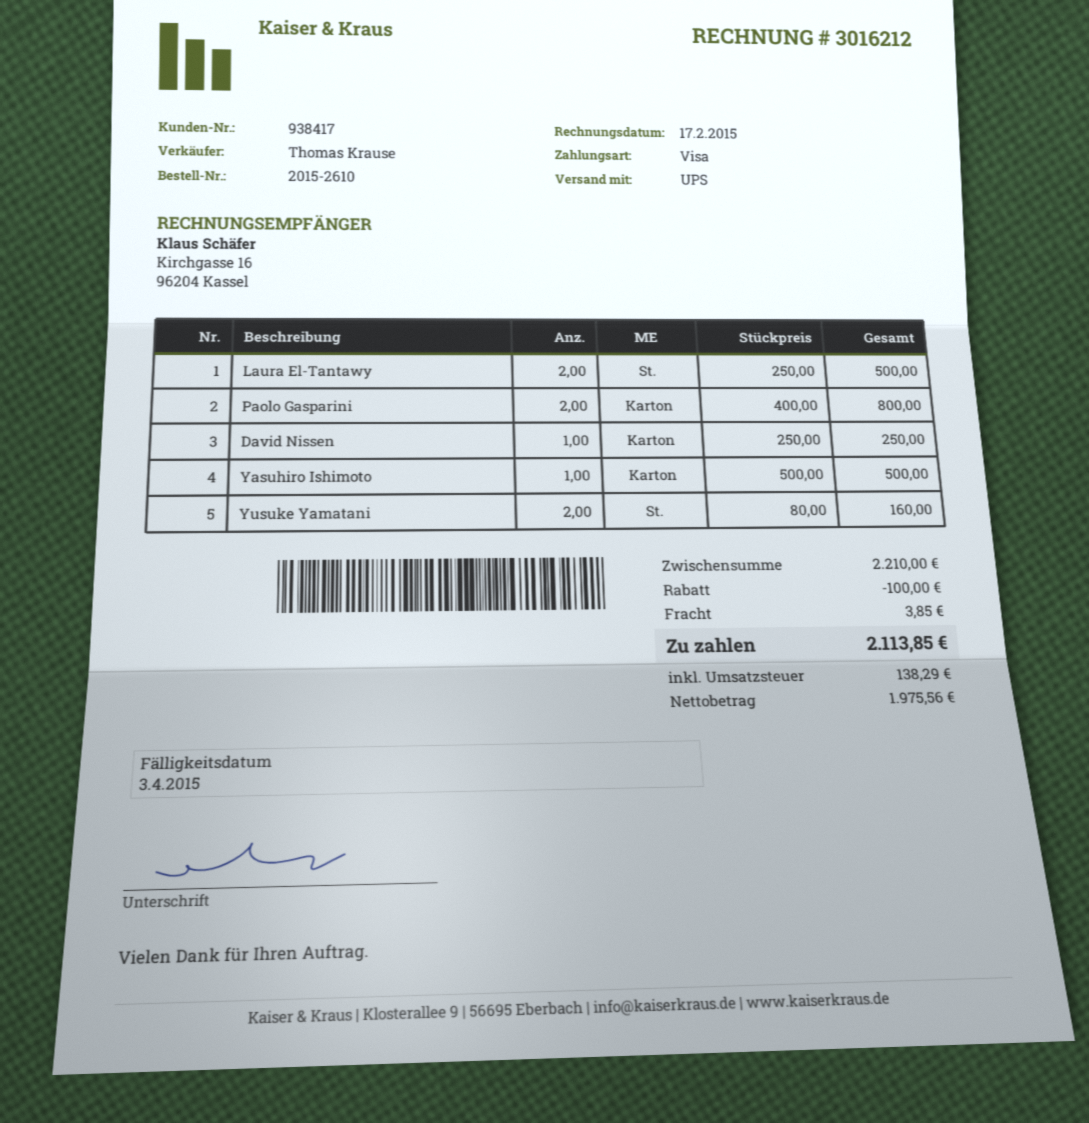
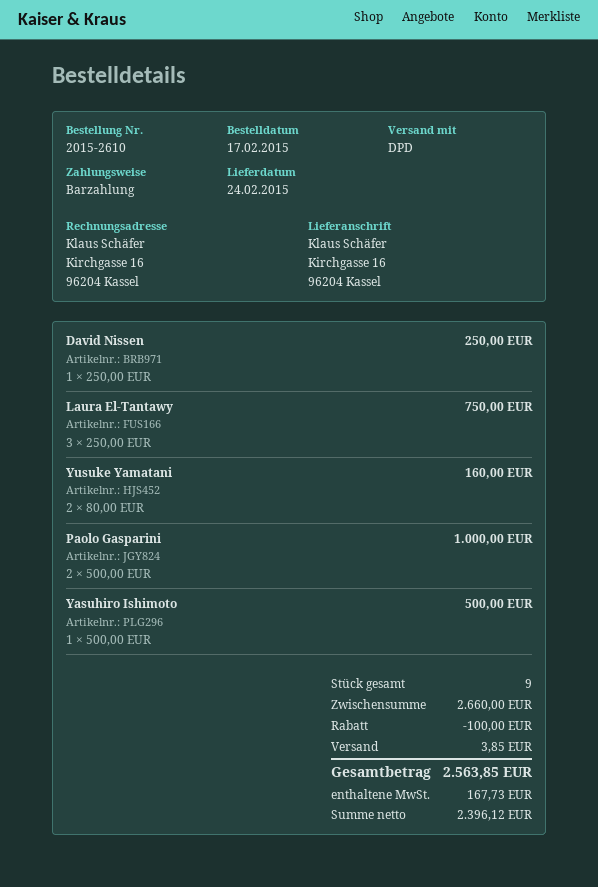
payment method: Visa -> cash
shipping method: UPS -> DPD
Laura El-Tantawy: 2 x 250.00 = 500.00 -> 3 x 250.00 = 750.00
Paolo Gasparini: 2 x 400.00 = 800.00 -> 2 x 500.00 = 1000.00
subtotal: 2210.00 -> 2660.00
net: 1975.56 -> 2396.12
tax: 138.29 -> 167.73
total: 2113.85 -> 2563.85

